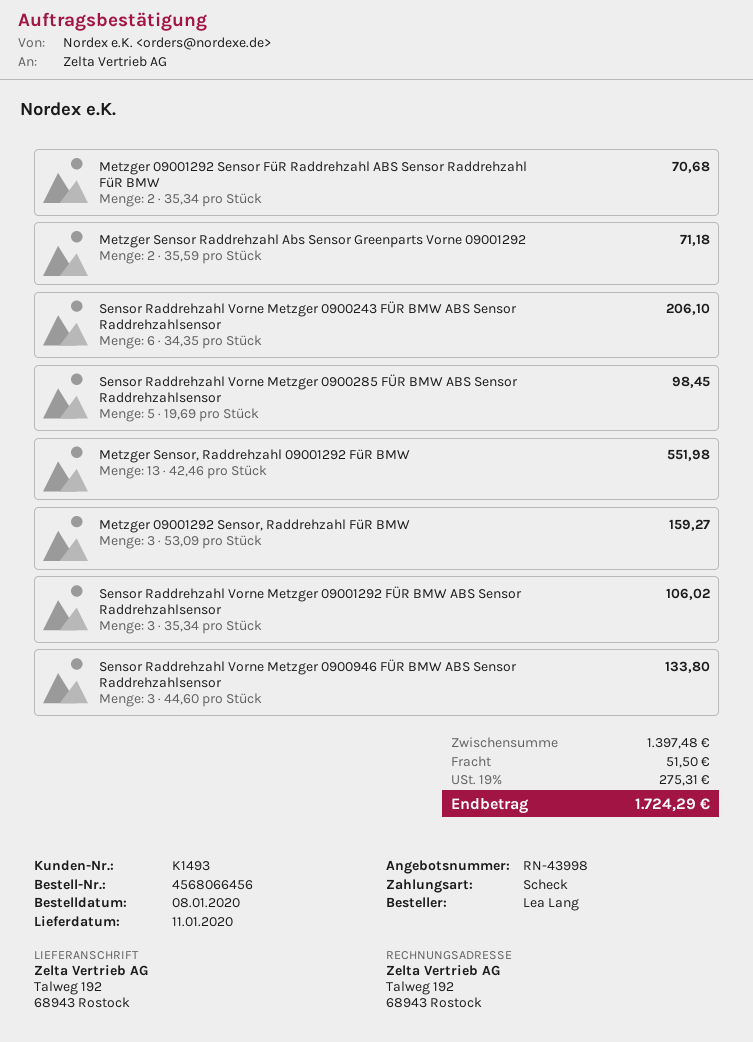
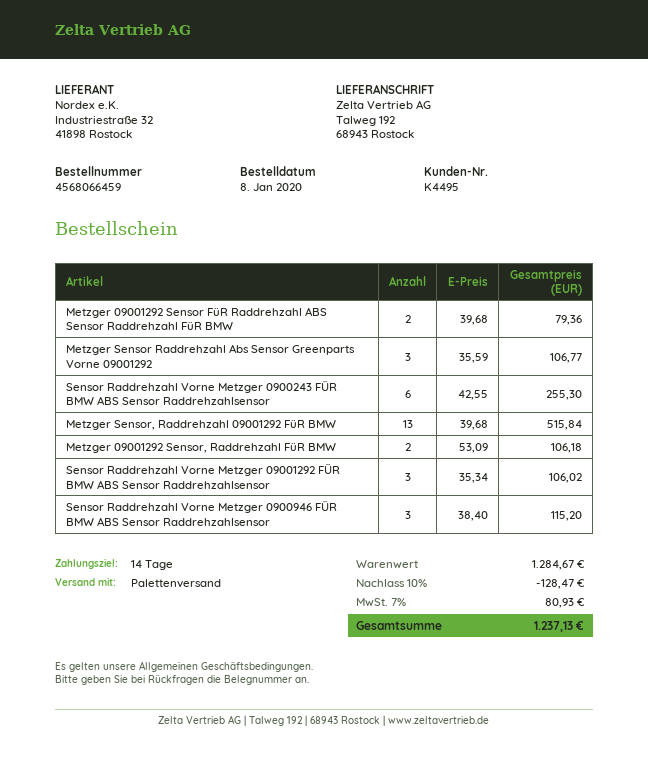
order number: 4568066456 -> 4568066459
customer number: K1493 -> K4495
Metzger 09001292 Sensor FüR Raddrehzahl ABS Sensor Raddrehzahl FüR BMW: 2 x 35.34 = 70.68 -> 2 x 39.68 = 79.36
Metzger Sensor Raddrehzahl Abs Sensor Greenparts Vorne 09001292: 2 x 35.59 = 71.18 -> 3 x 35.59 = 106.77
Sensor Raddrehzahl Vorne Metzger 0900243 FÜR BMW ABS Sensor Raddrehzahlsensor: 6 x 34.35 = 206.10 -> 6 x 42.55 = 255.30
Sensor Raddrehzahl Vorne Metzger 0900285 FÜR BMW ABS Sensor Raddrehzahlsensor: 5 x 19.69 = 98.45 -> none
Metzger Sensor, Raddrehzahl 09001292 FüR BMW: 13 x 42.46 = 551.98 -> 13 x 39.68 = 515.84
Metzger 09001292 Sensor, Raddrehzahl FüR BMW: 3 x 53.09 = 159.27 -> 2 x 53.09 = 106.18
Sensor Raddrehzahl Vorne Metzger 0900946 FÜR BMW ABS Sensor Raddrehzahlsensor: 3 x 44.60 = 133.80 -> 3 x 38.40 = 115.20
subtotal: 1397.48 -> 1284.67
discount: none -> 10% = 128.47
shipping: 51.50 -> none
tax: 19% = 275.31 -> 7% = 80.93
total: 1724.29 -> 1237.13

